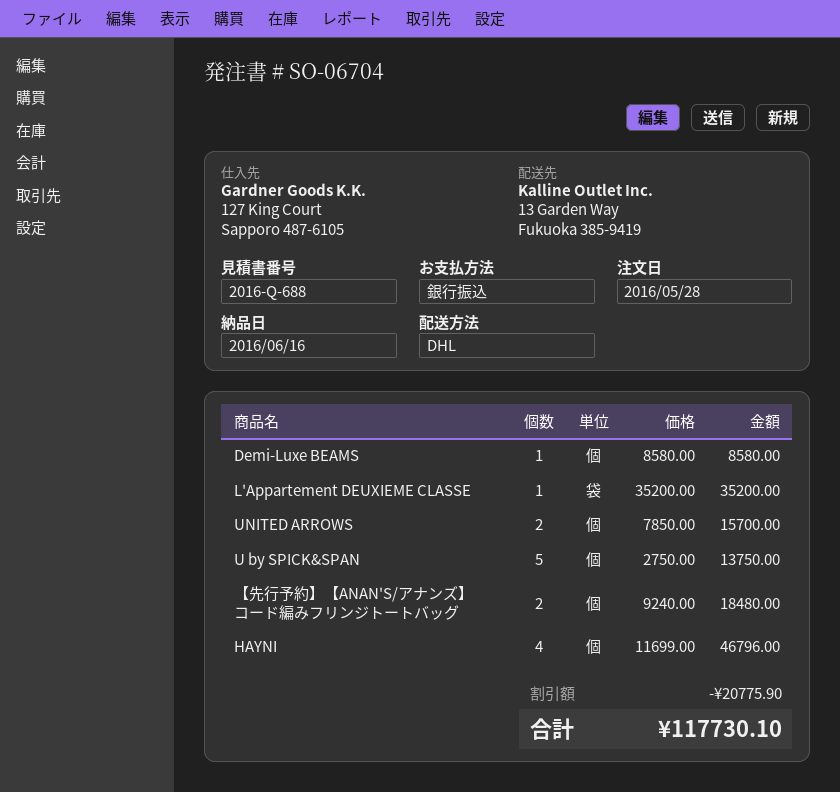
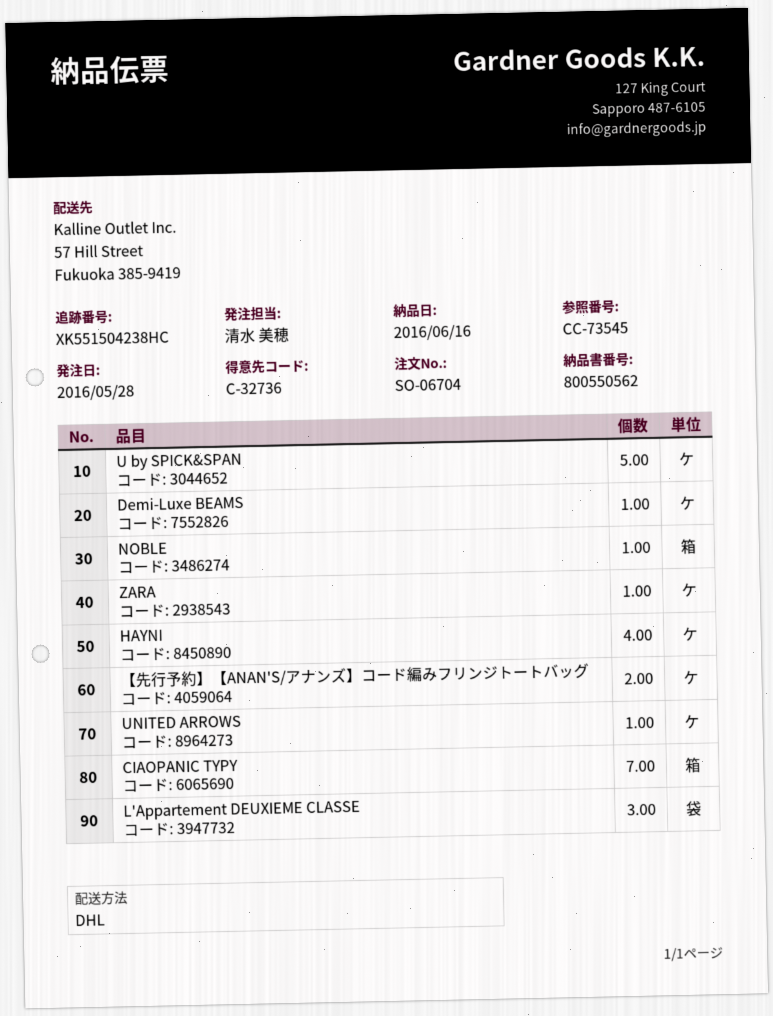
ship to: 13 Garden Way, Fukuoka 385-9419 -> 57 Hill Street, Fukuoka 385-9419
L'Appartement DEUXIEME CLASSE: 1 -> 3
UNITED ARROWS: 2 -> 1
NOBLE: none -> 1
ZARA: none -> 1
CIAOPANIC TYPY: none -> 7

